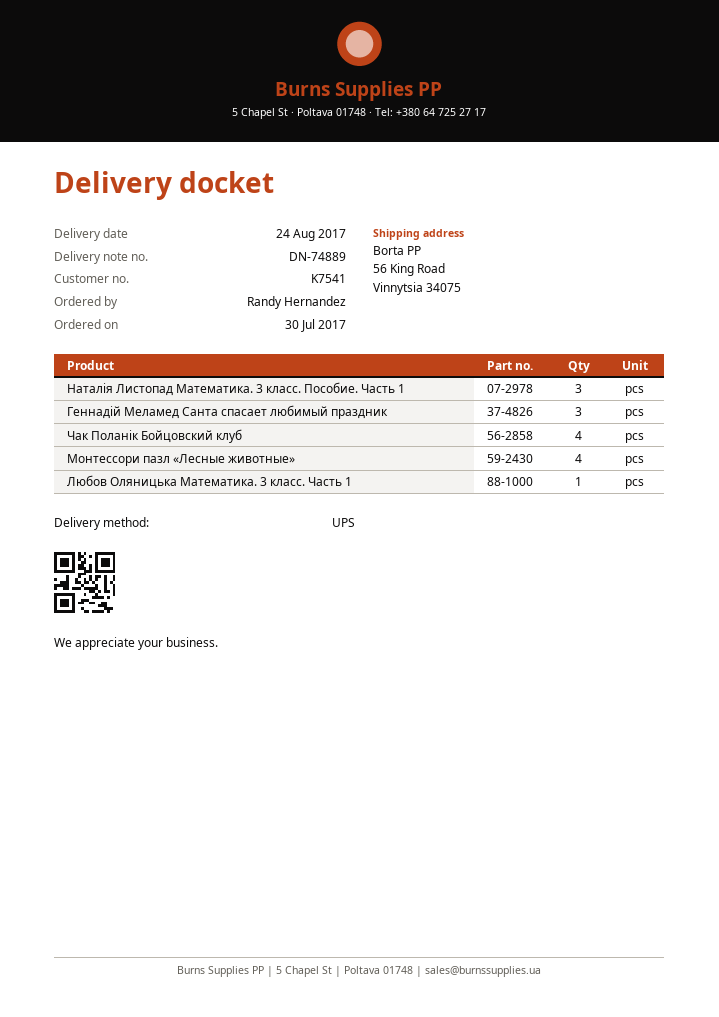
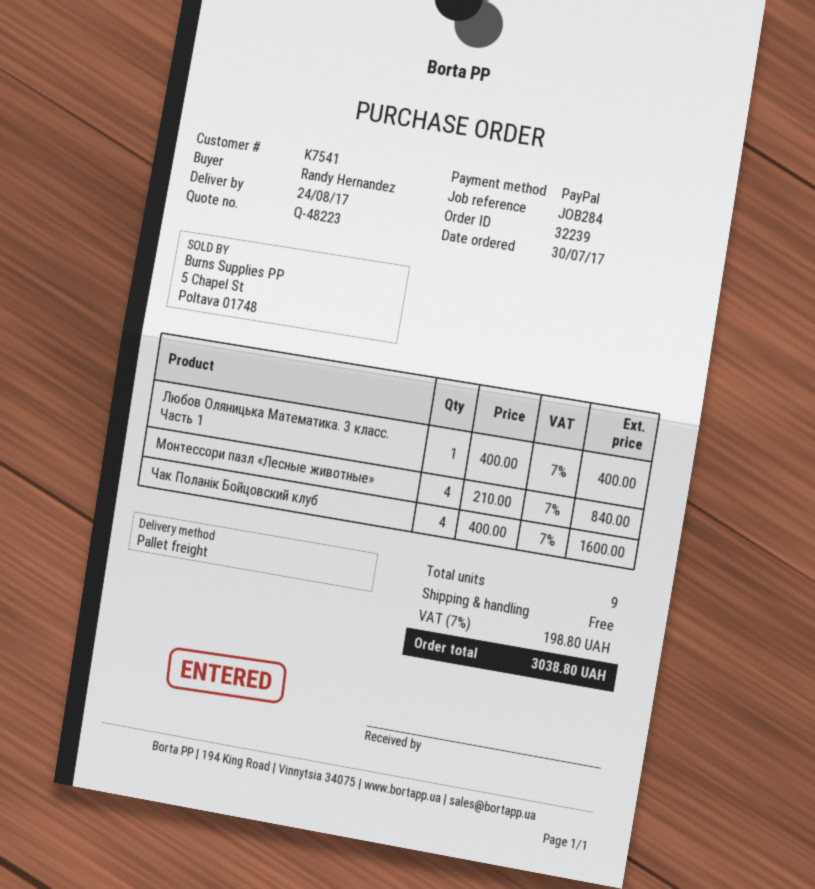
shipping method: UPS -> pallet freight
Наталія Листопад Математика. 3 класс. Пособие. Часть 1: 3 -> none
Геннадій Меламед Санта спасает любимый праздник: 3 -> none

